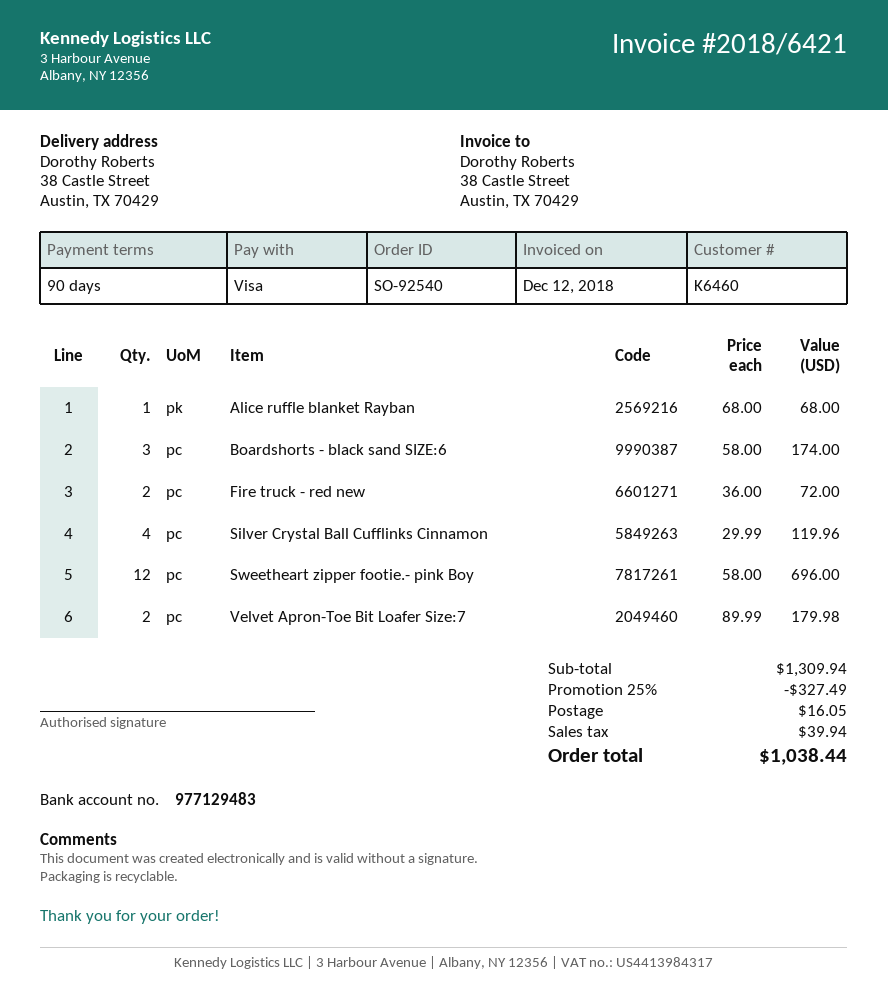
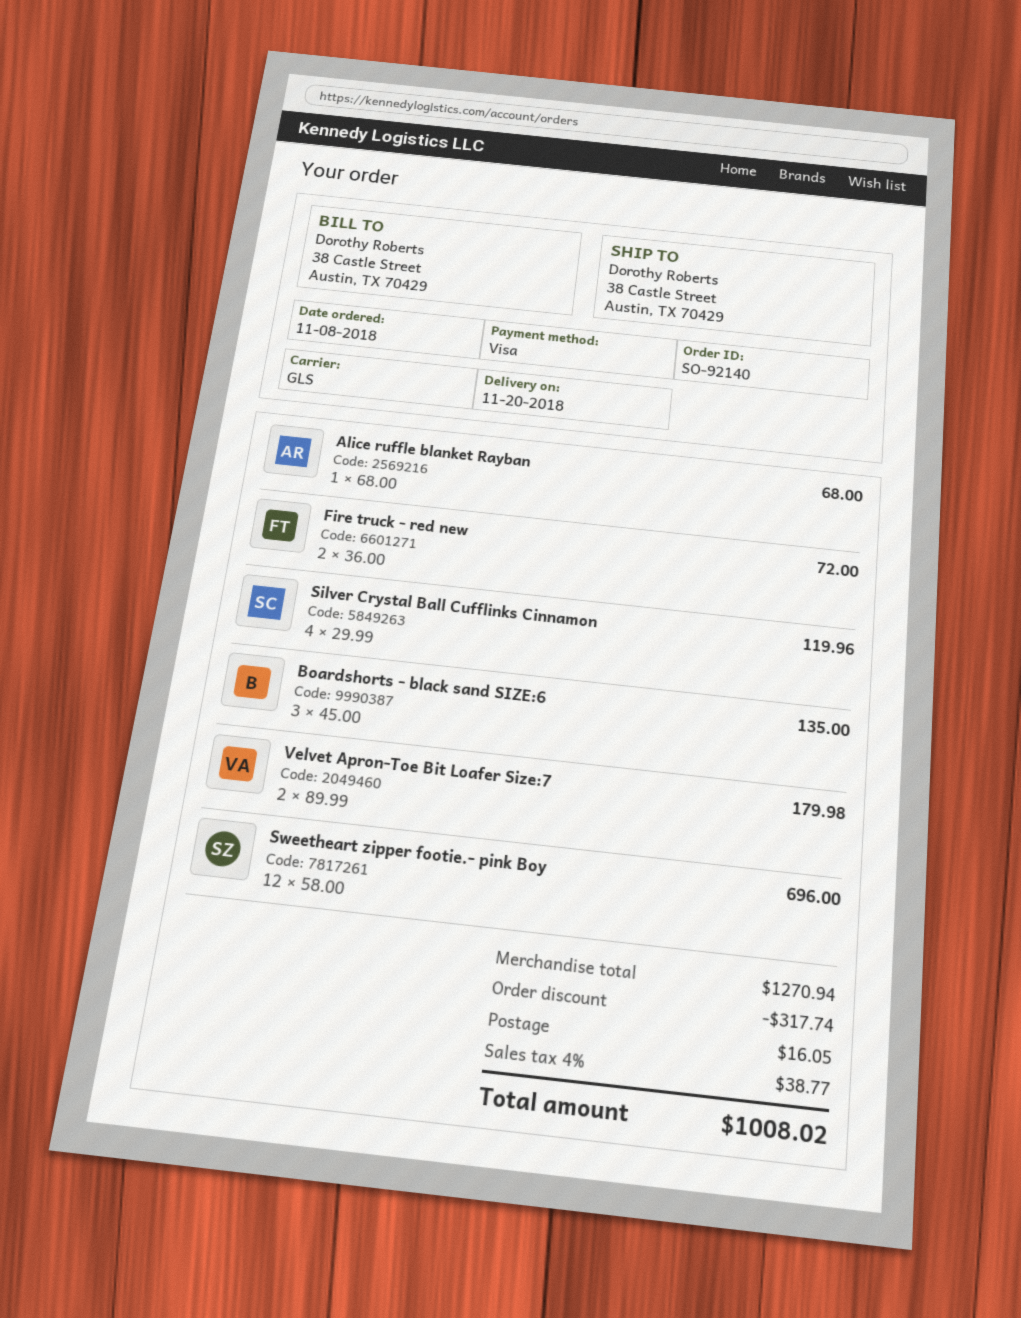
order number: SO-92540 -> SO-92140
Boardshorts - black sand SIZE:6: 3 x 58.00 = 174.00 -> 3 x 45.00 = 135.00
subtotal: 1309.94 -> 1270.94
discount: 327.49 -> 317.74
tax: 39.94 -> 38.77
total: 1038.44 -> 1008.02

